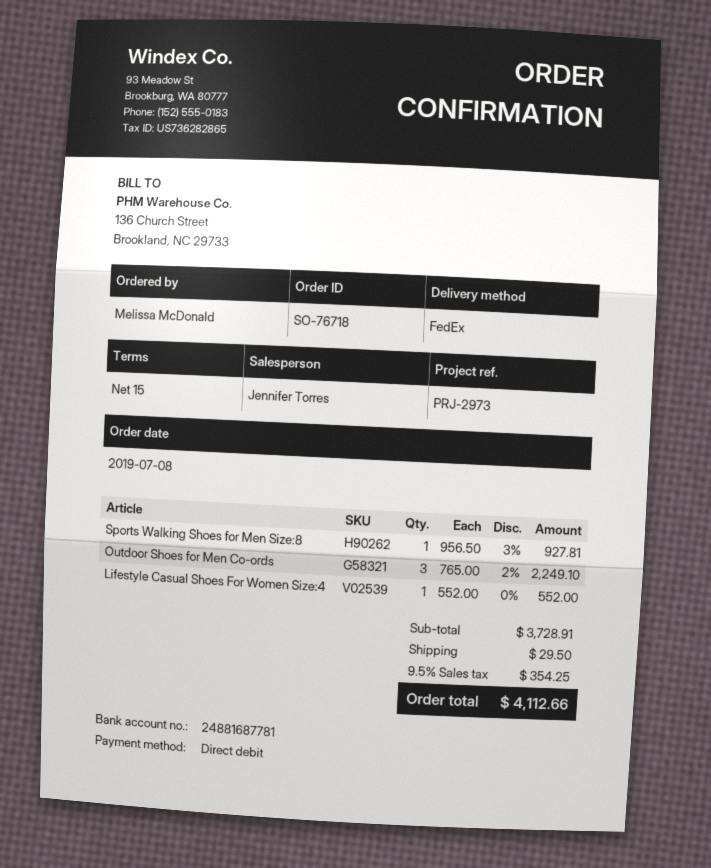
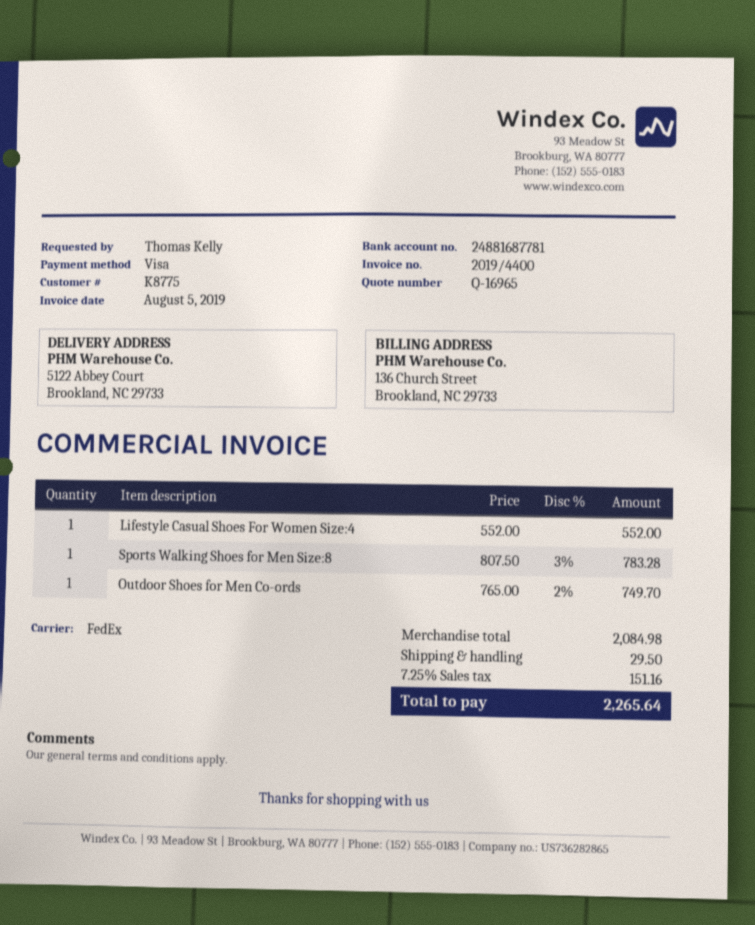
ordered by: Melissa McDonald -> Thomas Kelly
payment method: direct debit -> Visa
Sports Walking Shoes for Men Size:8: 1 x 956.50 - 3% = 927.81 -> 1 x 807.50 - 3% = 783.28
Outdoor Shoes for Men Co-ords: 3 x 765.00 - 2% = 2249.10 -> 1 x 765.00 - 2% = 749.70
subtotal: 3728.91 -> 2084.98
tax: 9.5% = 354.25 -> 7.25% = 151.16
total: 4112.66 -> 2265.64

